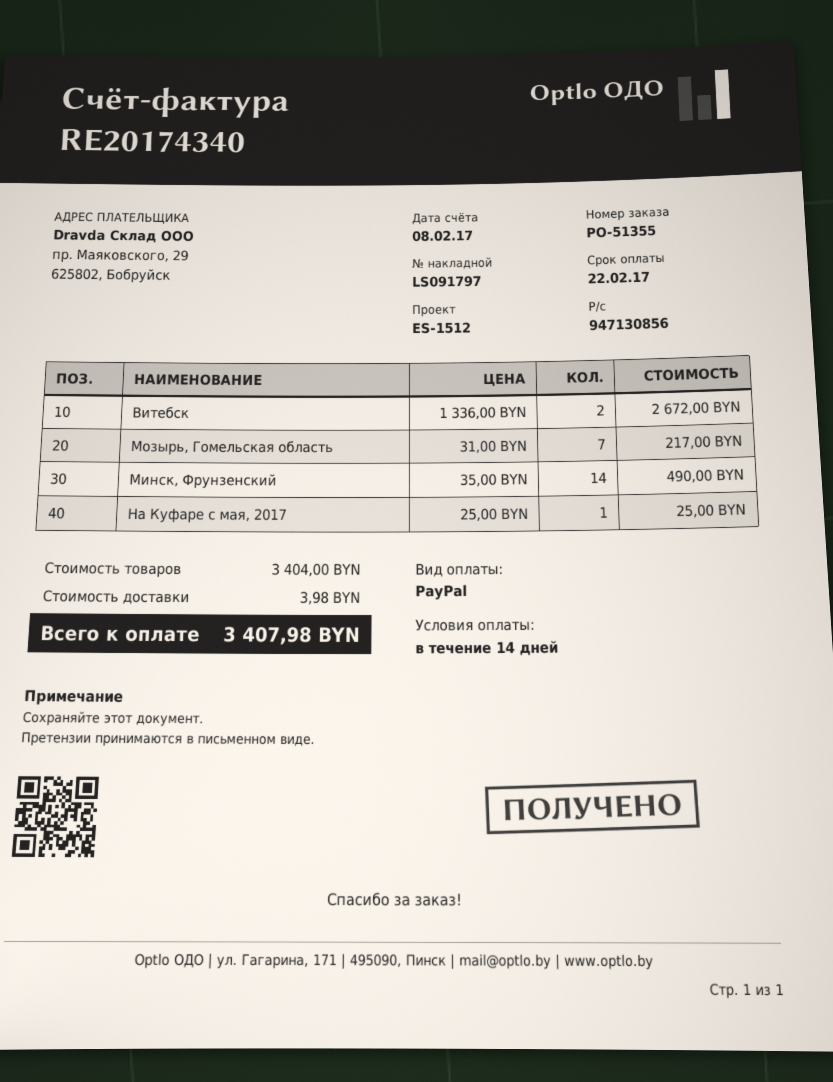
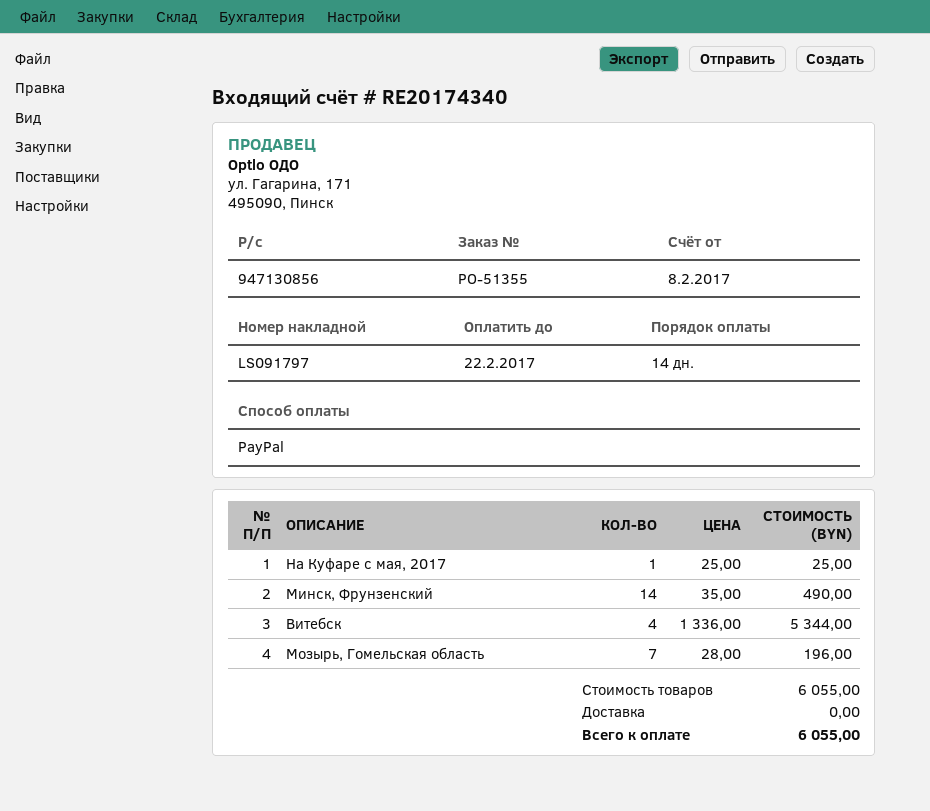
Витебск: 2 x 1336.00 = 2672.00 -> 4 x 1336.00 = 5344.00
Мозырь, Гомельская область: 7 x 31.00 = 217.00 -> 7 x 28.00 = 196.00
subtotal: 3404.00 -> 6055.00
shipping: 3.98 -> 0.00
total: 3407.98 -> 6055.00

